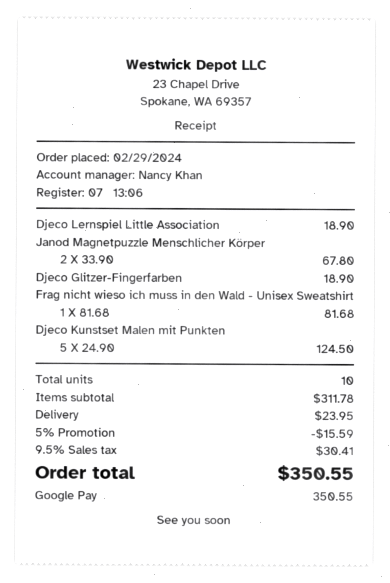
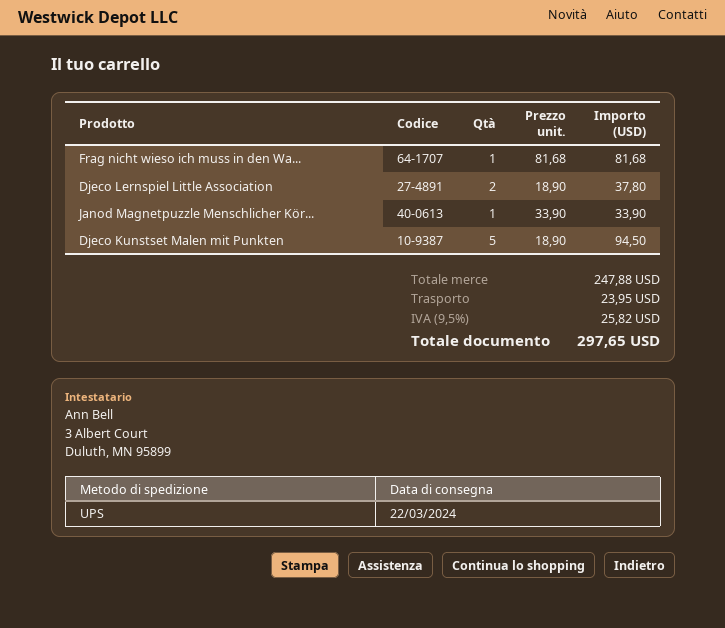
Djeco Lernspiel Little Association: 1 x 18.90 = 18.90 -> 2 x 18.90 = 37.80
Janod Magnetpuzzle Menschlicher Körper: 2 x 33.90 = 67.80 -> 1 x 33.90 = 33.90
Djeco Glitzer-Fingerfarben: 1 x 18.90 = 18.90 -> none
Djeco Kunstset Malen mit Punkten: 5 x 24.90 = 124.50 -> 5 x 18.90 = 94.50
subtotal: 311.78 -> 247.88
discount: 5% = 15.59 -> none
tax: 9.5% = 30.41 -> 9.5% = 25.82
total: 350.55 -> 297.65

